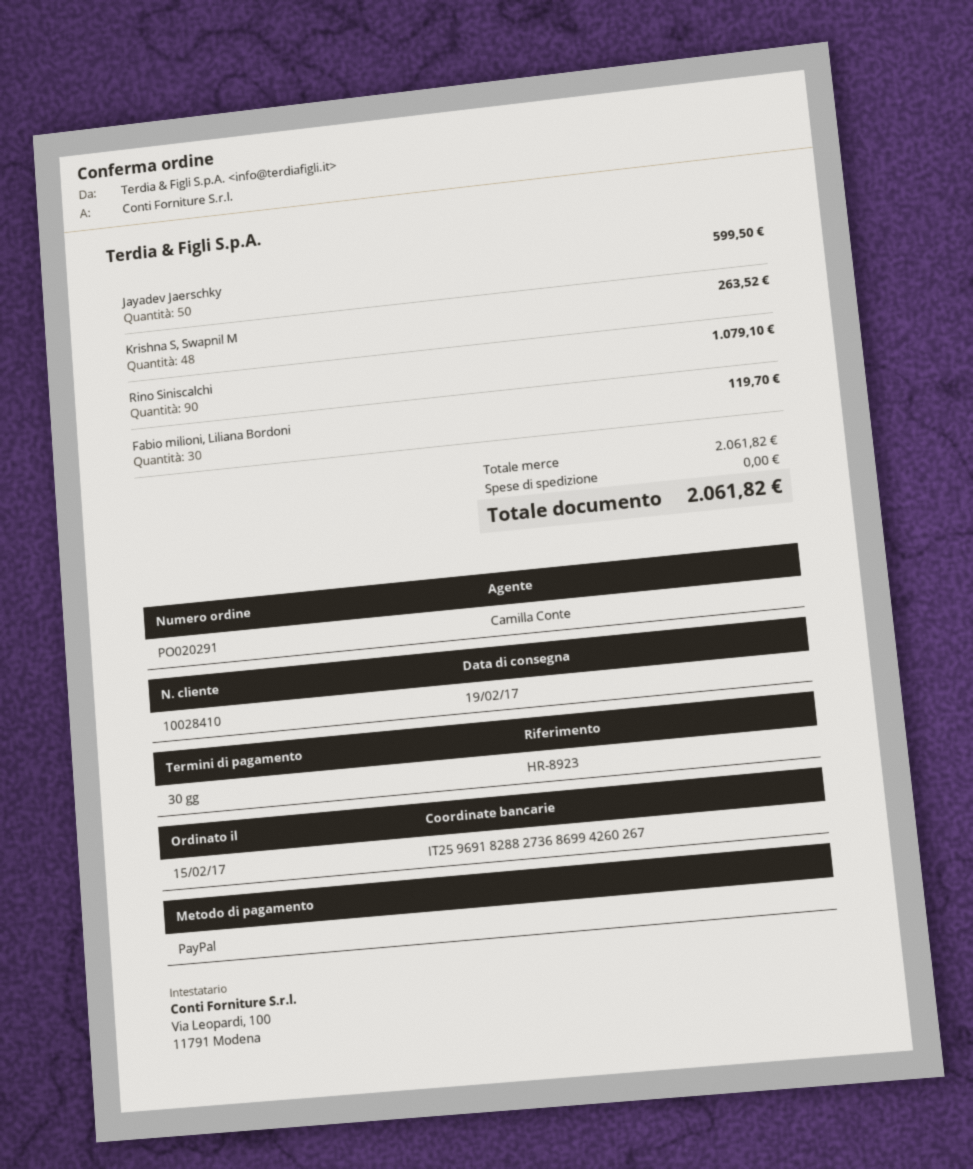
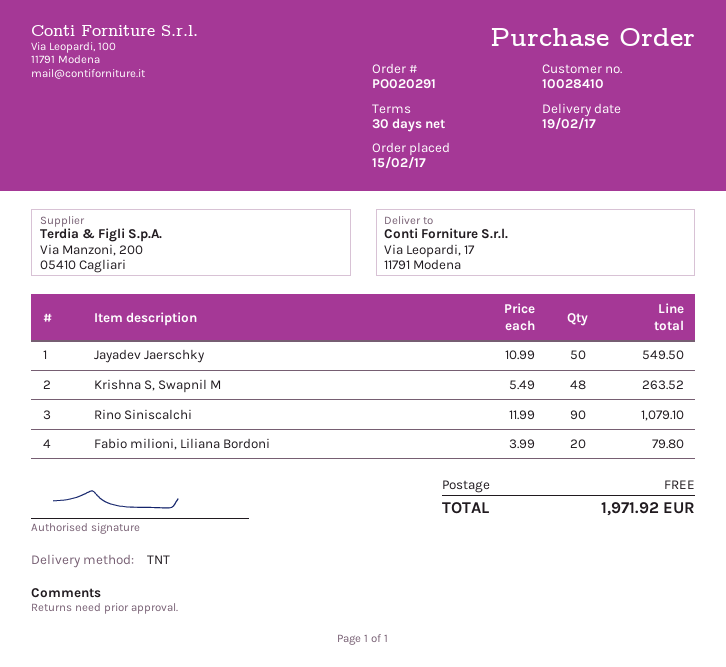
Jayadev Jaerschky: 50 for 599.50 -> 50 for 549.50
Fabio milioni, Liliana Bordoni: 30 for 119.70 -> 20 for 79.80
total: 2061.82 -> 1971.92

